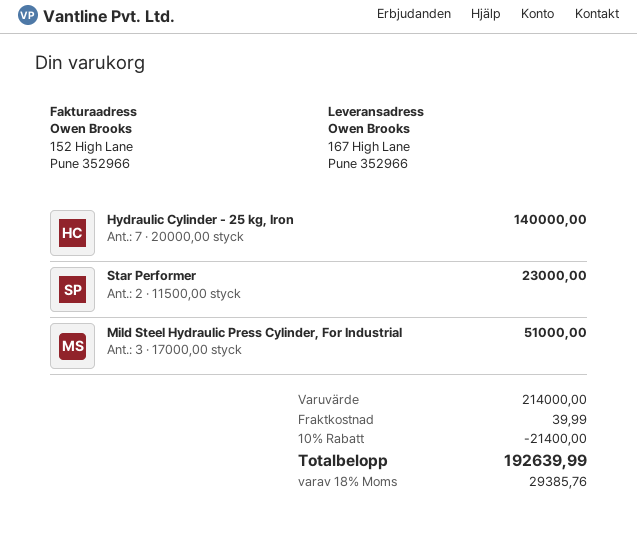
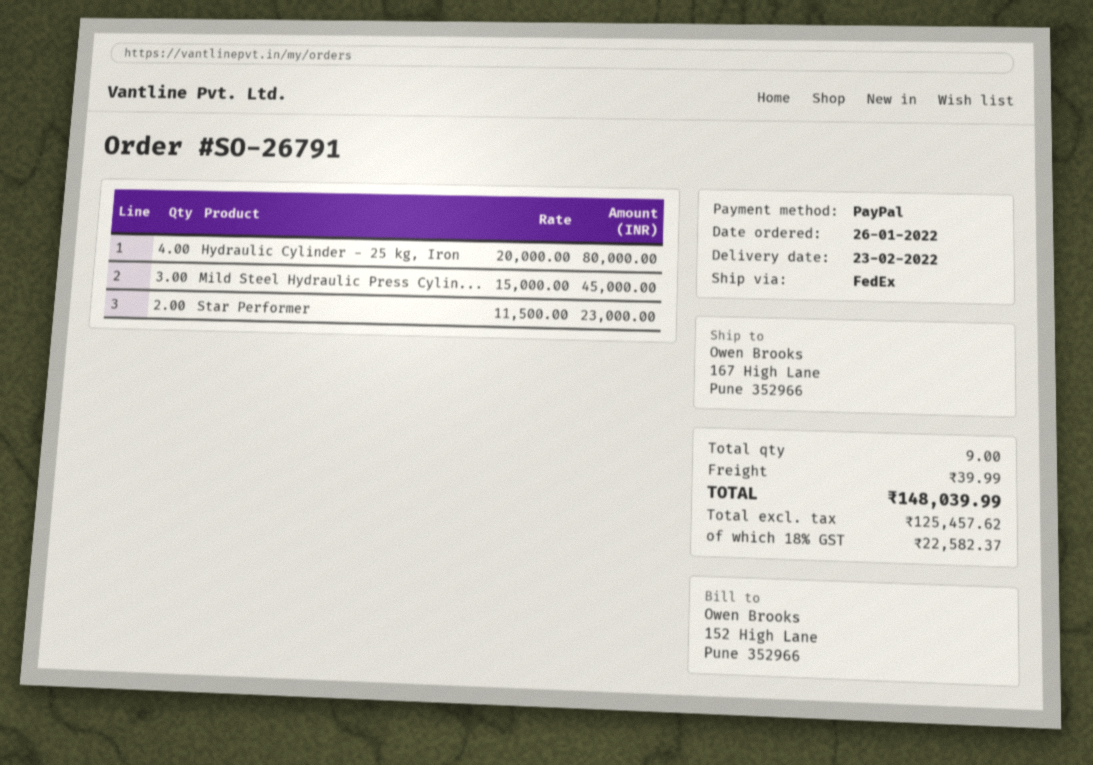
Hydraulic Cylinder - 25 kg, Iron: 7 x 20000.00 = 140000.00 -> 4 x 20000.00 = 80000.00
Mild Steel Hydraulic Press Cylinder, For Industrial: 3 x 17000.00 = 51000.00 -> 3 x 15000.00 = 45000.00
discount: 10% = 21400.00 -> none
tax: 18% = 29385.76 -> 18% = 22582.37
total: 192639.99 -> 148039.99

